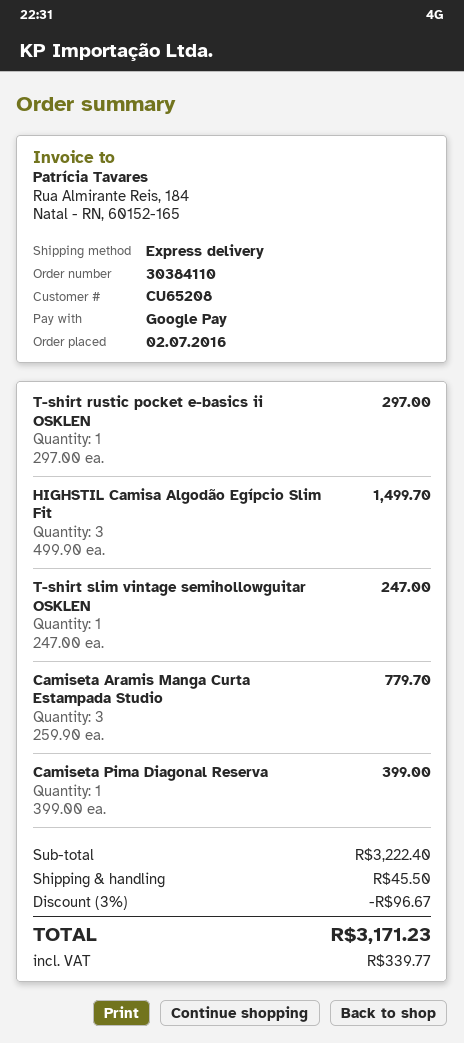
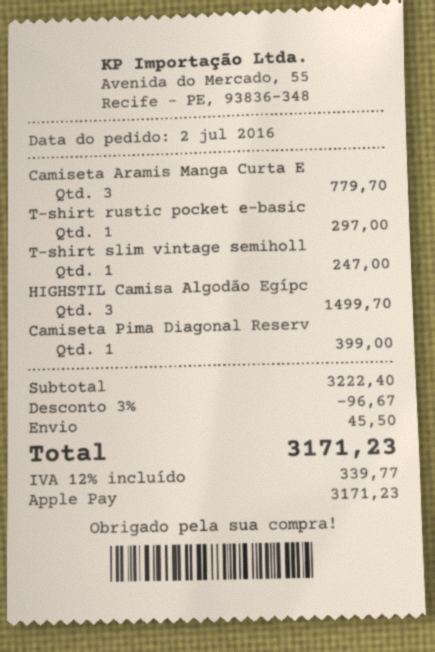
payment method: Google Pay -> Apple Pay

